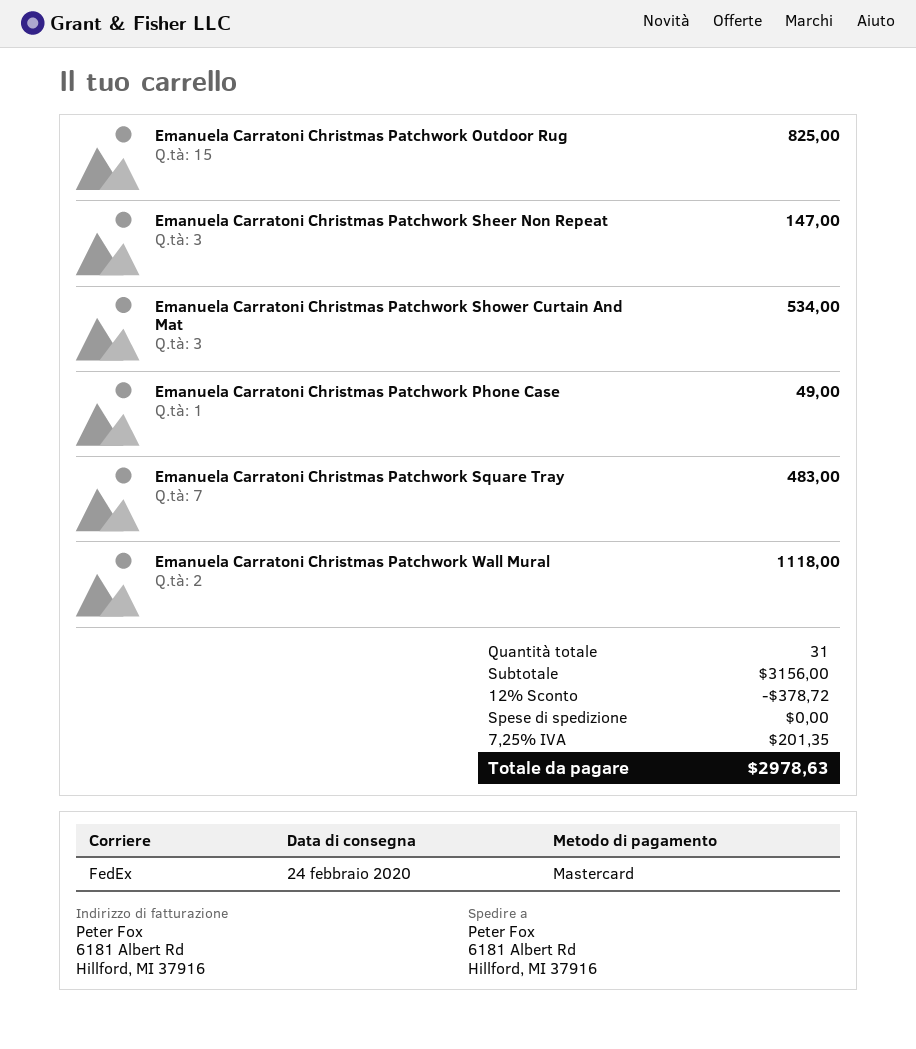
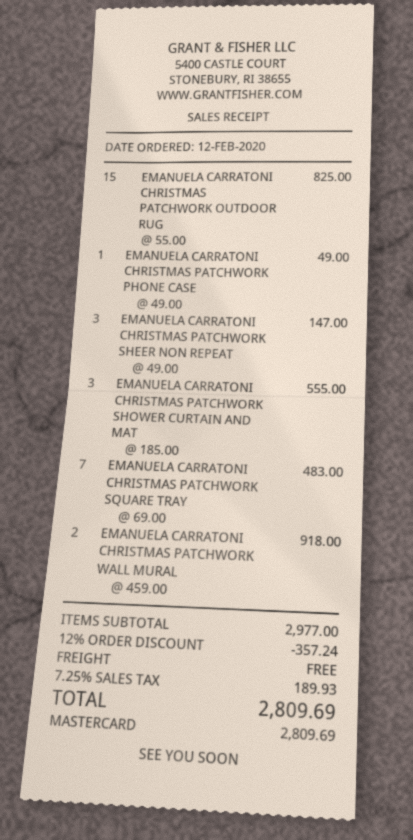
Emanuela Carratoni Christmas Patchwork Shower Curtain And Mat: 3 for 534.00 -> 3 for 555.00
Emanuela Carratoni Christmas Patchwork Wall Mural: 2 for 1118.00 -> 2 for 918.00
subtotal: 3156.00 -> 2977.00
discount: 12% = 378.72 -> 12% = 357.24
tax: 7.25% = 201.35 -> 7.25% = 189.93
total: 2978.63 -> 2809.69

